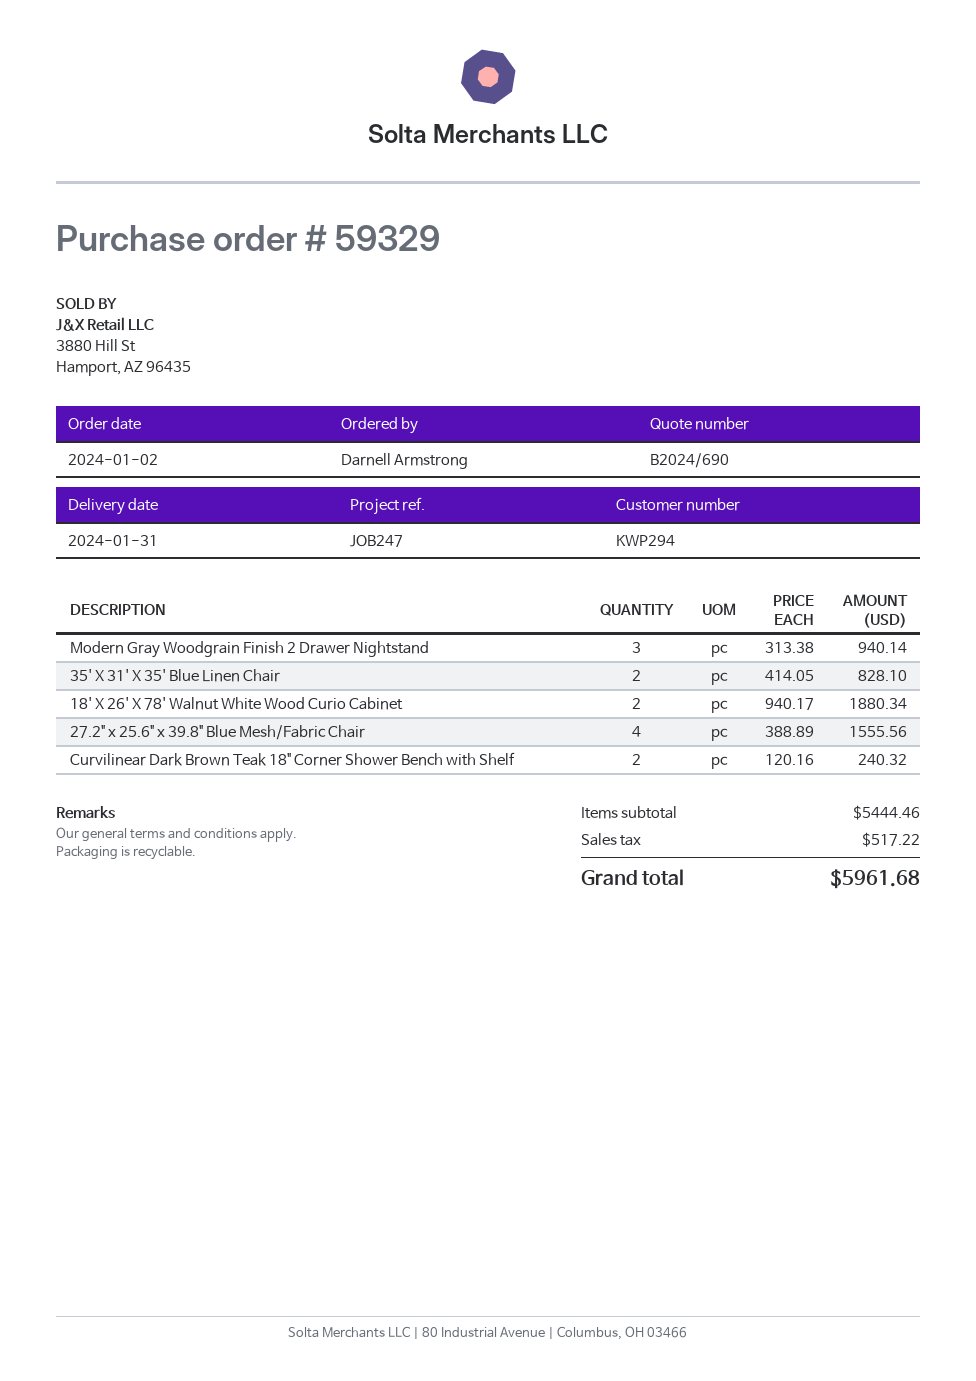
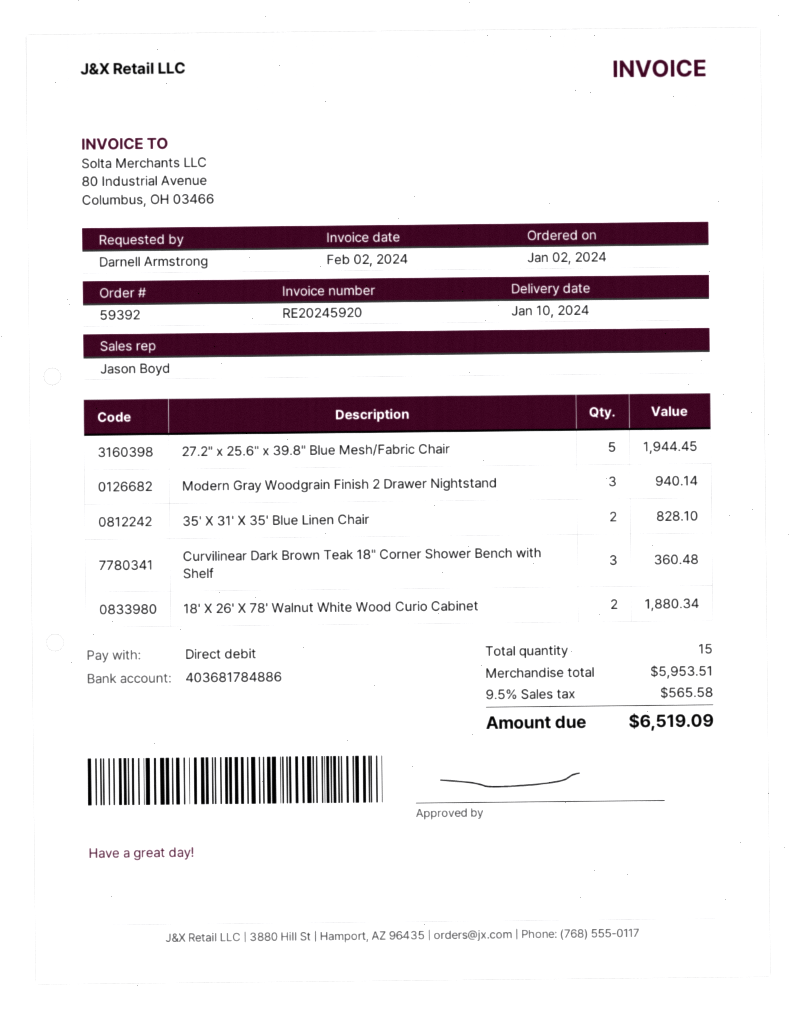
order number: 59329 -> 59392
delivery date: 2024-01-31 -> 2024-01-10
27.2" x 25.6" x 39.8" Blue Mesh/Fabric Chair: 4 for 1555.56 -> 5 for 1944.45
Curvilinear Dark Brown Teak 18" Corner Shower Bench with Shelf: 2 for 240.32 -> 3 for 360.48
subtotal: 5444.46 -> 5953.51
tax: 517.22 -> 565.58
total: 5961.68 -> 6519.09

